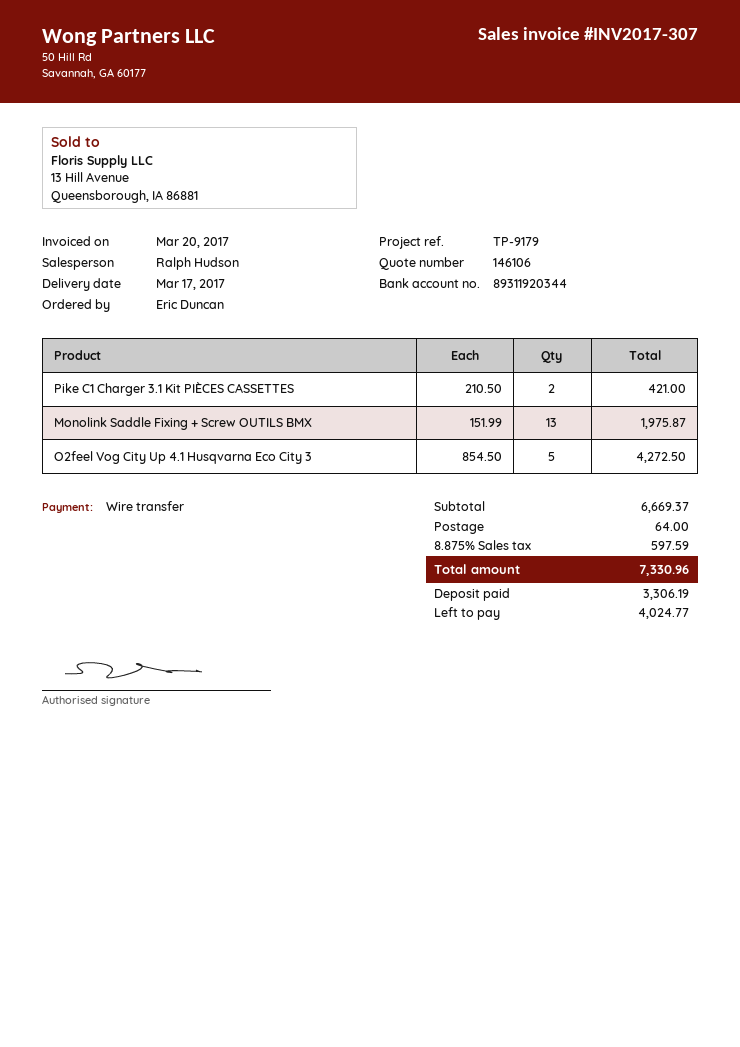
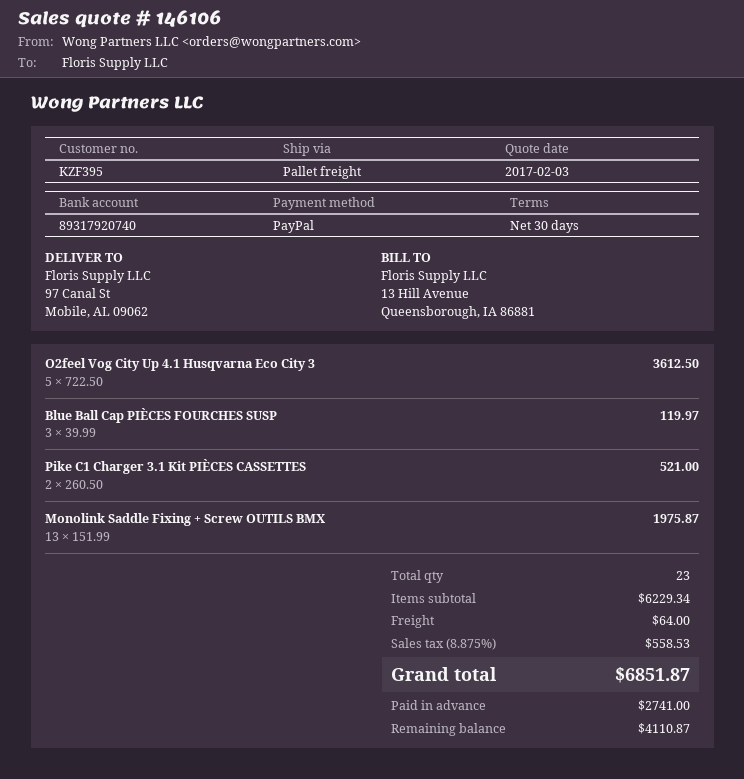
payment method: bank transfer -> PayPal
bank account: 89311920344 -> 89317920740
Pike C1 Charger 3.1 Kit PIÈCES CASSETTES: 2 x 210.50 = 421.00 -> 2 x 260.50 = 521.00
O2feel Vog City Up 4.1 Husqvarna Eco City 3: 5 x 854.50 = 4272.50 -> 5 x 722.50 = 3612.50
Blue Ball Cap PIÈCES FOURCHES SUSP: none -> 3 x 39.99 = 119.97
subtotal: 6669.37 -> 6229.34
tax: 8.875% = 597.59 -> 8.875% = 558.53
total: 7330.96 -> 6851.87
deposit: 3306.19 -> 2741.00
balance: 4024.77 -> 4110.87

